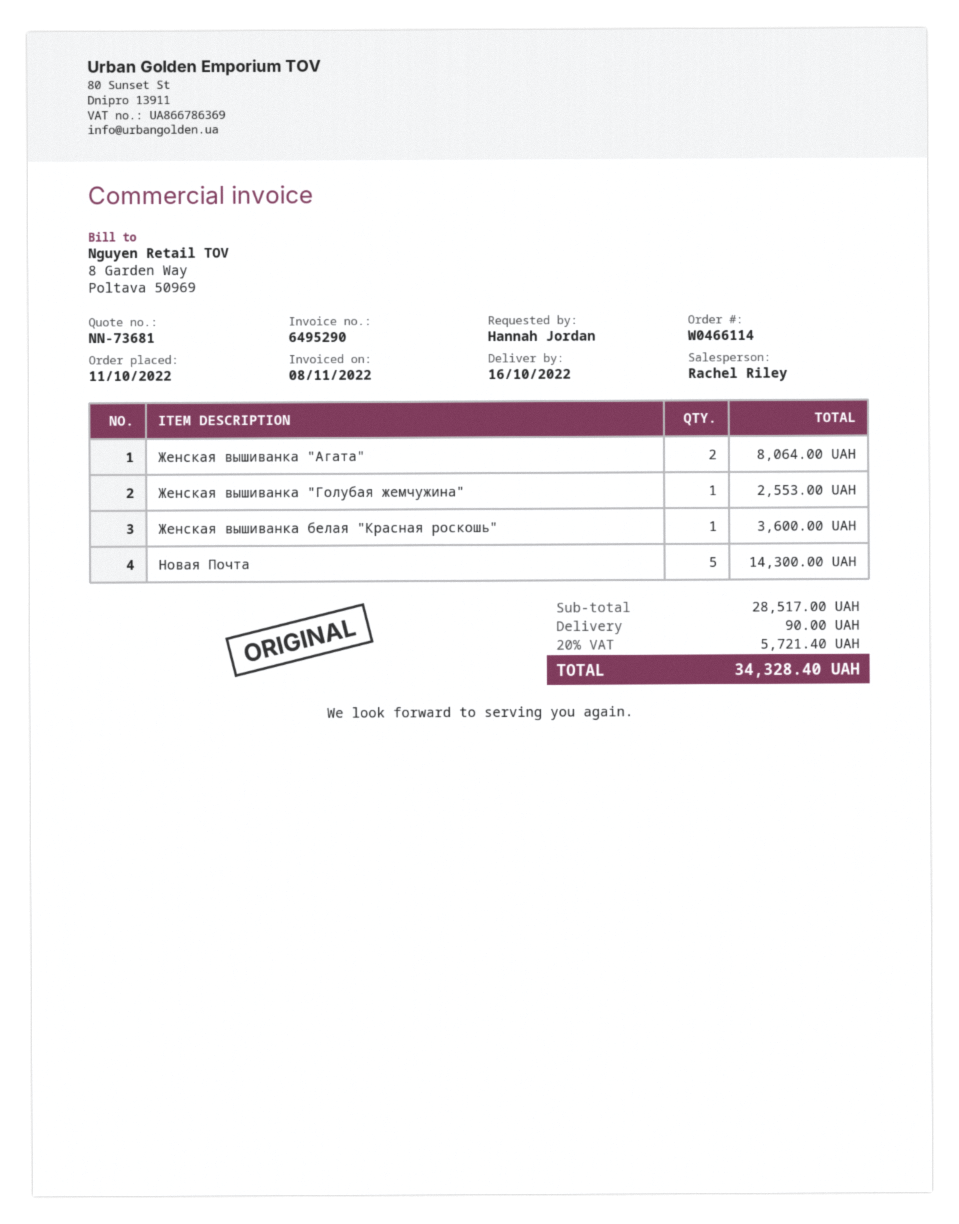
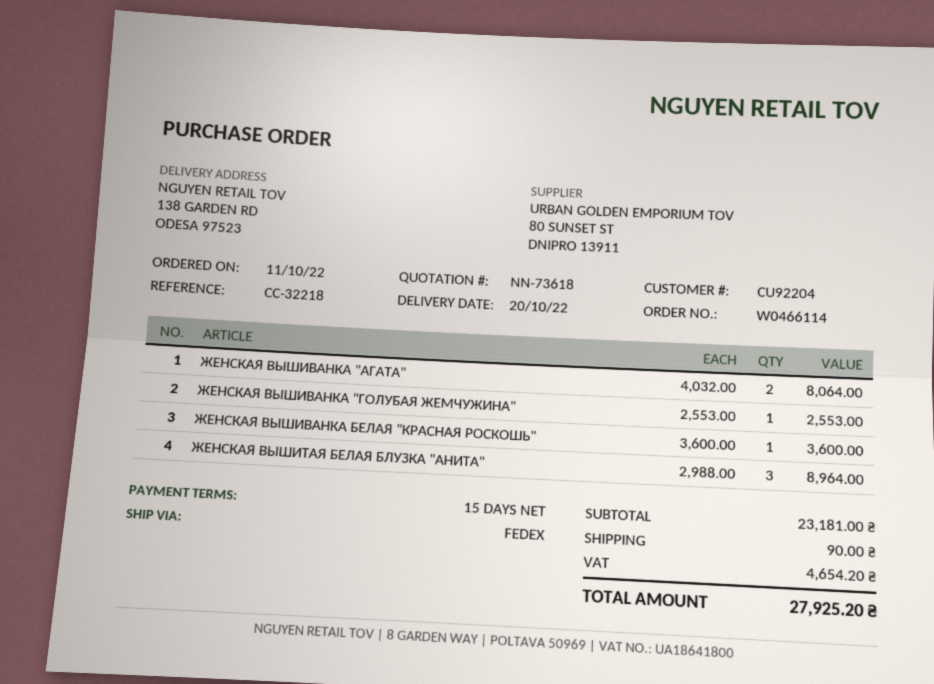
quote number: NN-73681 -> NN-73618
delivery date: 2022-10-16 -> 2022-10-20
Новая Почта: 5 for 14300.00 -> none
ЖЕНСКАЯ ВЫШИТАЯ БЕЛАЯ БЛУЗКА "АНИТА": none -> 3 for 8964.00
subtotal: 28517.00 -> 23181.00
tax: 5721.40 -> 4654.20
total: 34328.40 -> 27925.20

